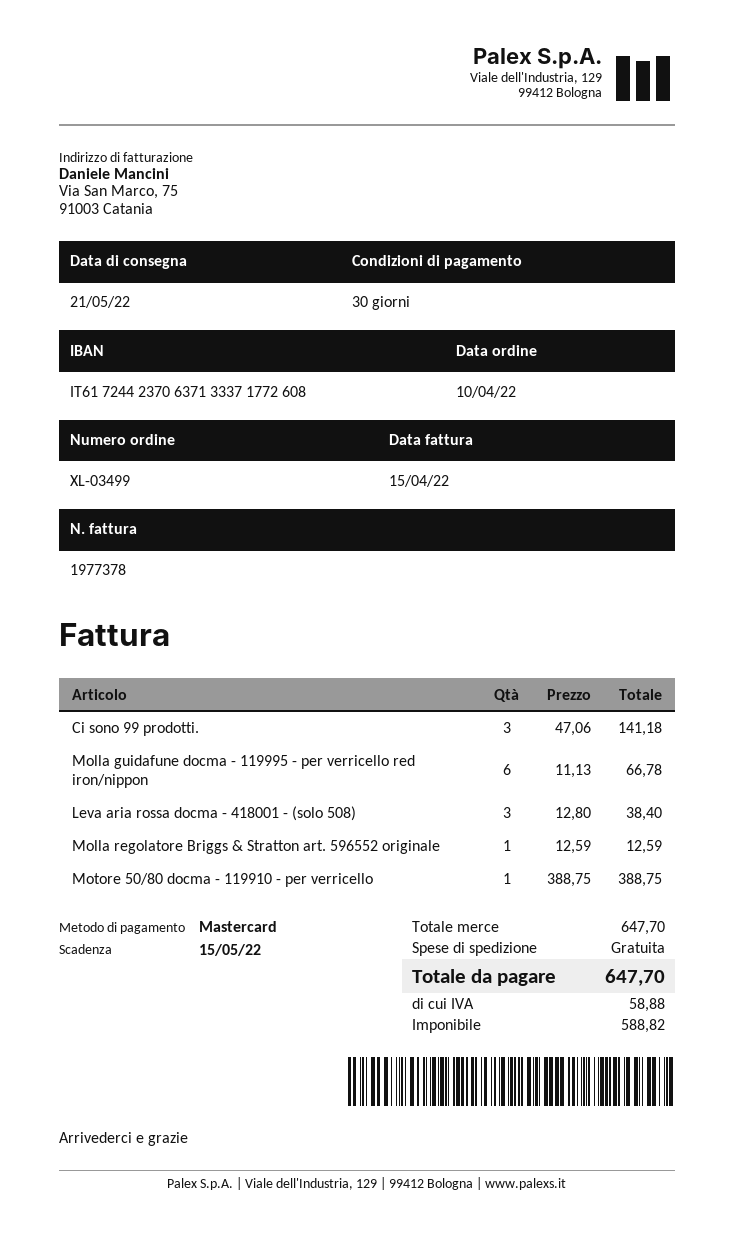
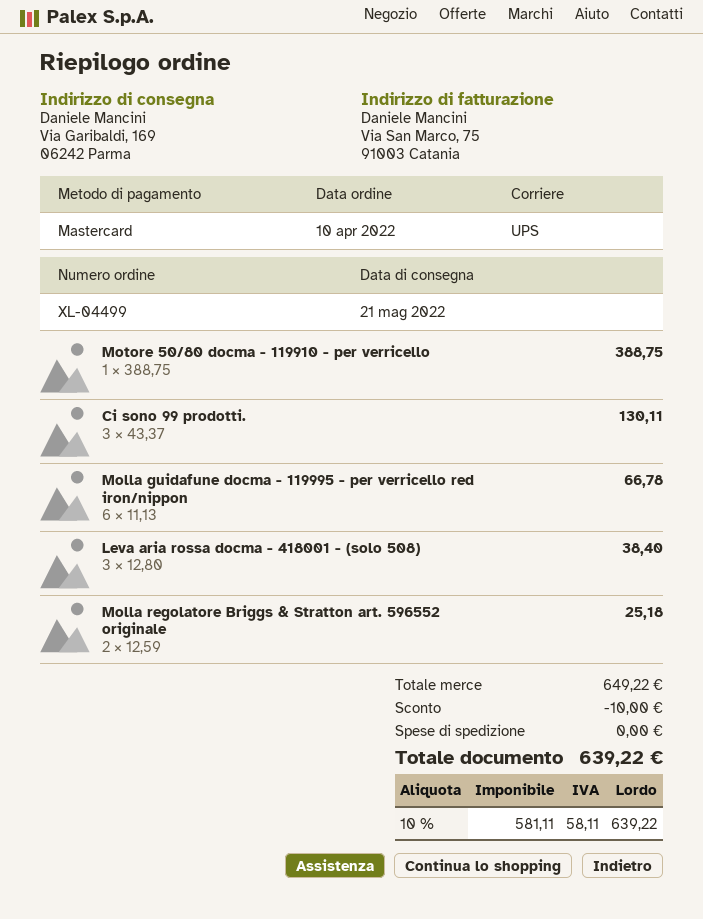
order number: XL-03499 -> XL-04499
Ci sono 99 prodotti.: 3 x 47.06 = 141.18 -> 3 x 43.37 = 130.11
Molla regolatore Briggs & Stratton art. 596552 originale: 1 x 12.59 = 12.59 -> 2 x 12.59 = 25.18
subtotal: 647.70 -> 649.22
discount: none -> 10.00
net: 588.82 -> 581.11
tax: 58.88 -> 58.11
total: 647.70 -> 639.22

